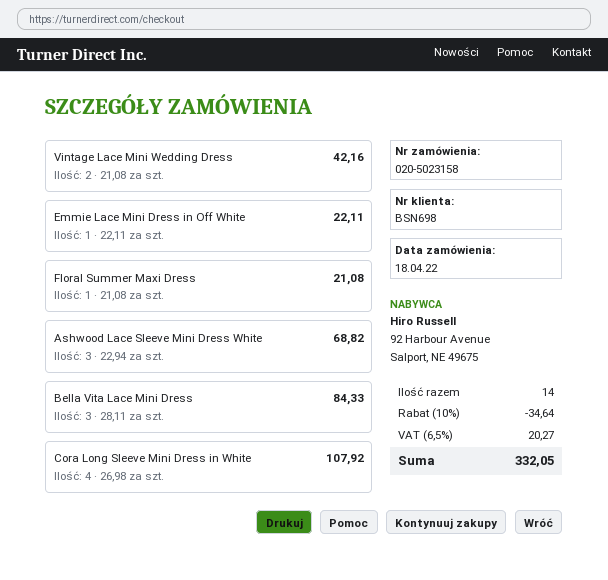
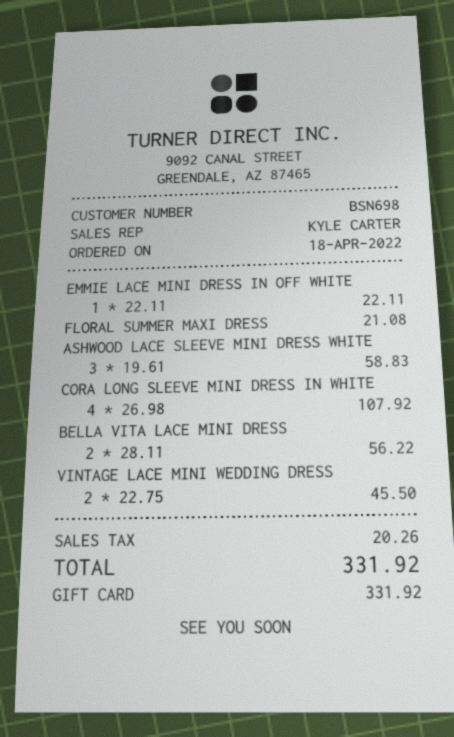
Vintage Lace Mini Wedding Dress: 2 x 21.08 = 42.16 -> 2 x 22.75 = 45.50
Ashwood Lace Sleeve Mini Dress White: 3 x 22.94 = 68.82 -> 3 x 19.61 = 58.83
Bella Vita Lace Mini Dress: 3 x 28.11 = 84.33 -> 2 x 28.11 = 56.22
discount: 10% = 34.64 -> none
tax: 20.27 -> 20.26
total: 332.05 -> 331.92

